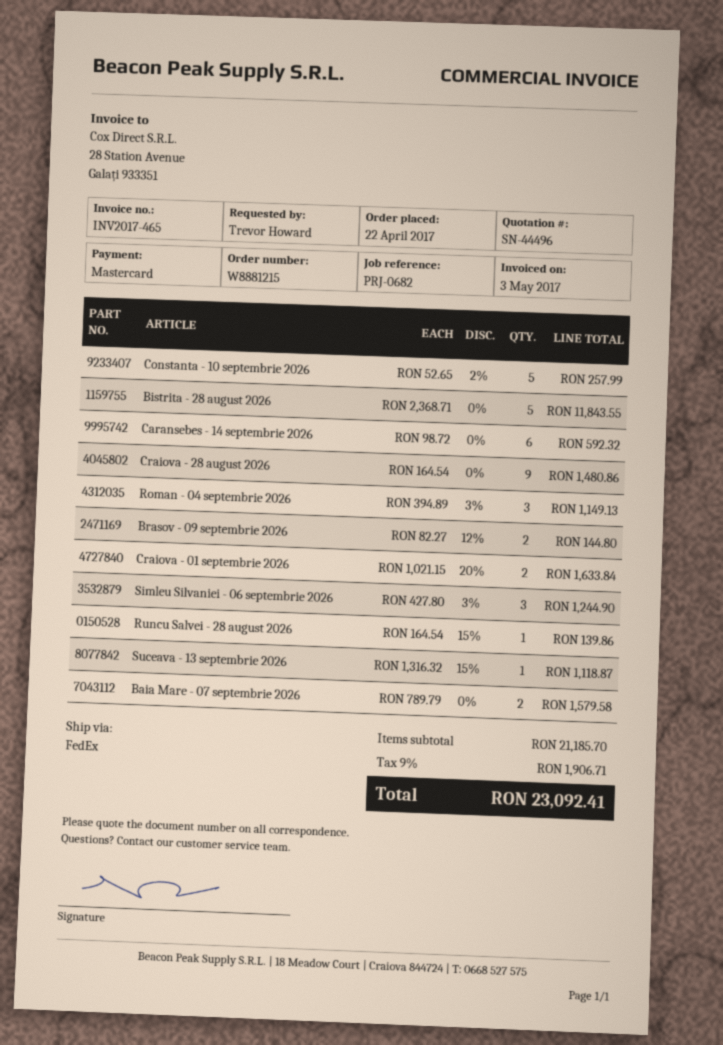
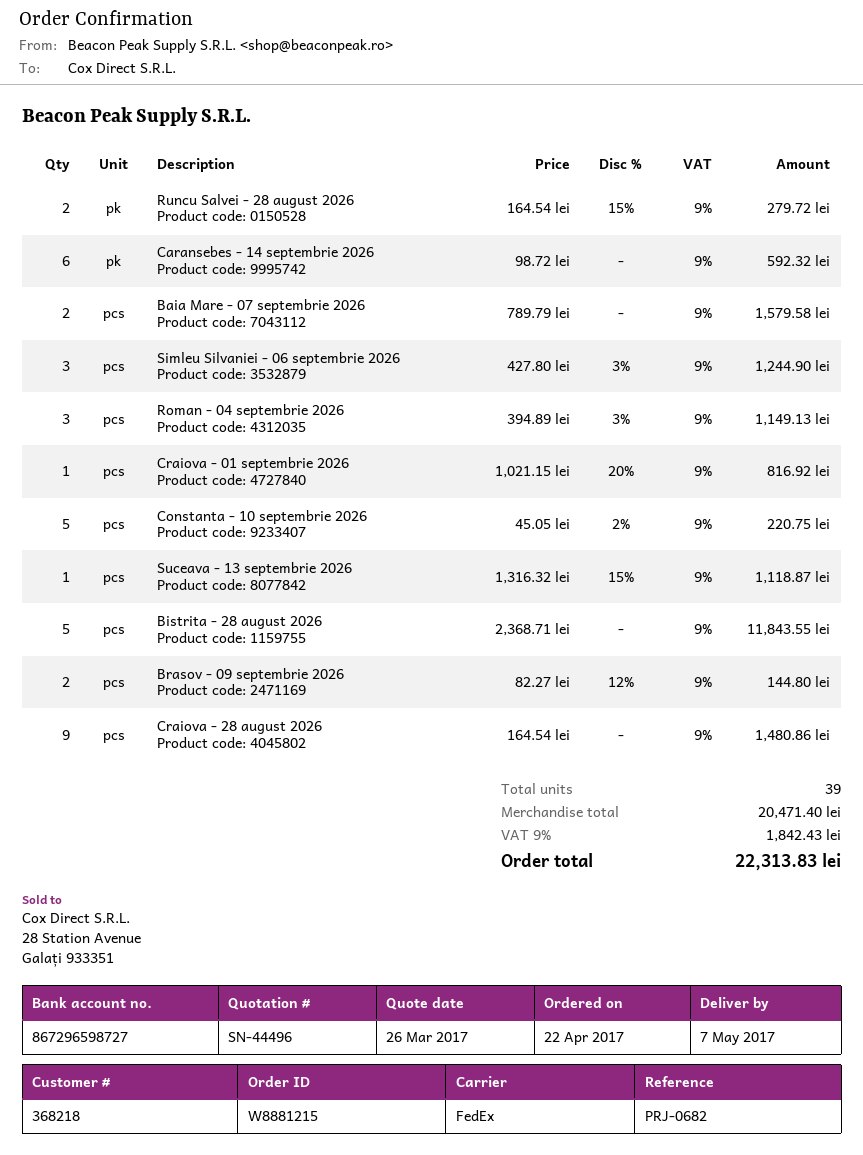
Constanta - 10 septembrie 2026: 5 x 52.65 - 2% = 257.99 -> 5 x 45.05 - 2% = 220.75
Craiova - 01 septembrie 2026: 2 x 1021.15 - 20% = 1633.84 -> 1 x 1021.15 - 20% = 816.92
Runcu Salvei - 28 august 2026: 1 x 164.54 - 15% = 139.86 -> 2 x 164.54 - 15% = 279.72
subtotal: 21185.70 -> 20471.40
tax: 9% = 1906.71 -> 9% = 1842.43
total: 23092.41 -> 22313.83

